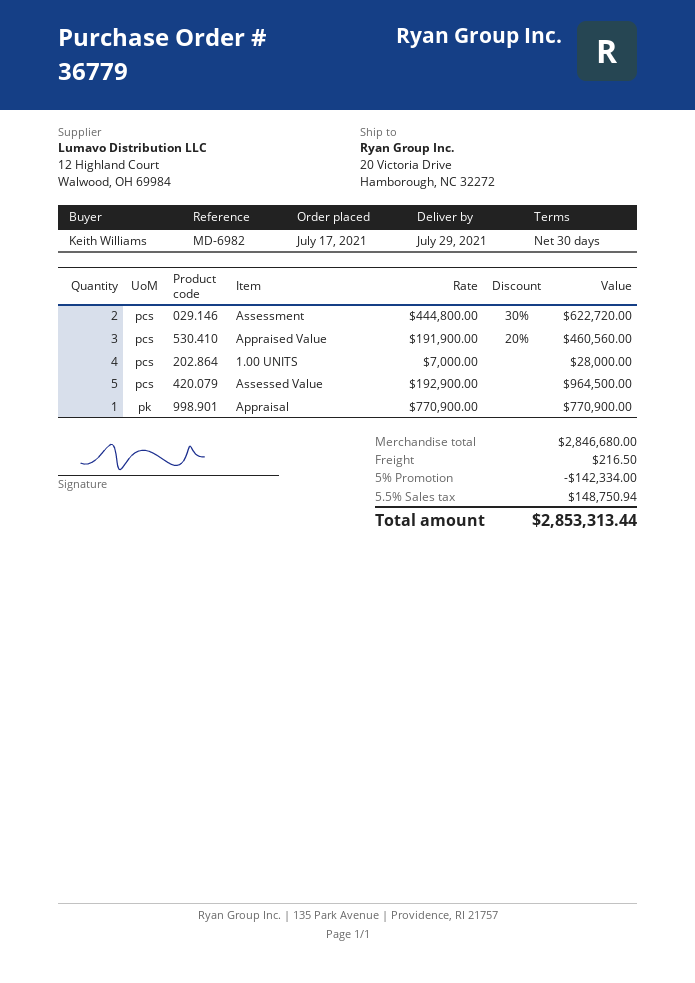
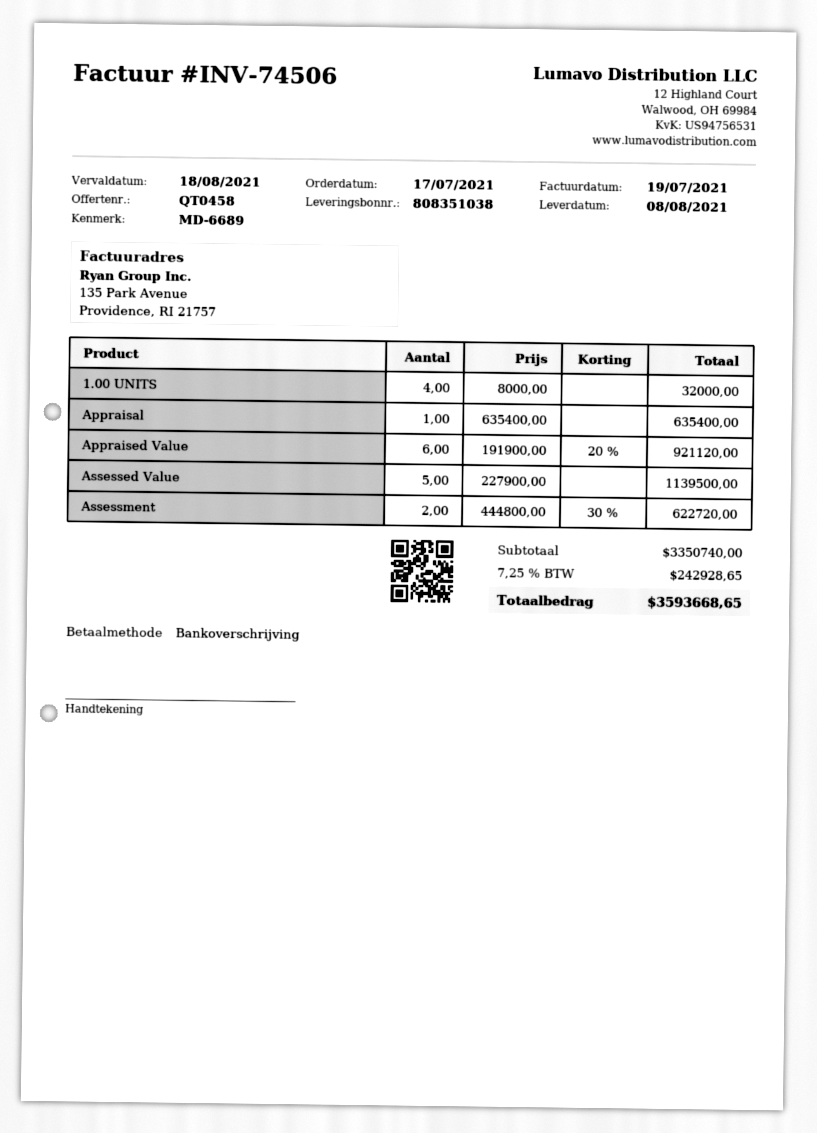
delivery date: 2021-07-29 -> 2021-08-08
reference: MD-6982 -> MD-6689
Appraised Value: 3 x 191900.00 - 20% = 460560.00 -> 6 x 191900.00 - 20% = 921120.00
1.00 UNITS: 4 x 7000.00 = 28000.00 -> 4 x 8000.00 = 32000.00
Assessed Value: 5 x 192900.00 = 964500.00 -> 5 x 227900.00 = 1139500.00
Appraisal: 1 x 770900.00 = 770900.00 -> 1 x 635400.00 = 635400.00
subtotal: 2846680.00 -> 3350740.00
discount: 5% = 142334.00 -> none
shipping: 216.50 -> none
tax: 5.5% = 148750.94 -> 7.25% = 242928.65
total: 2853313.44 -> 3593668.65

